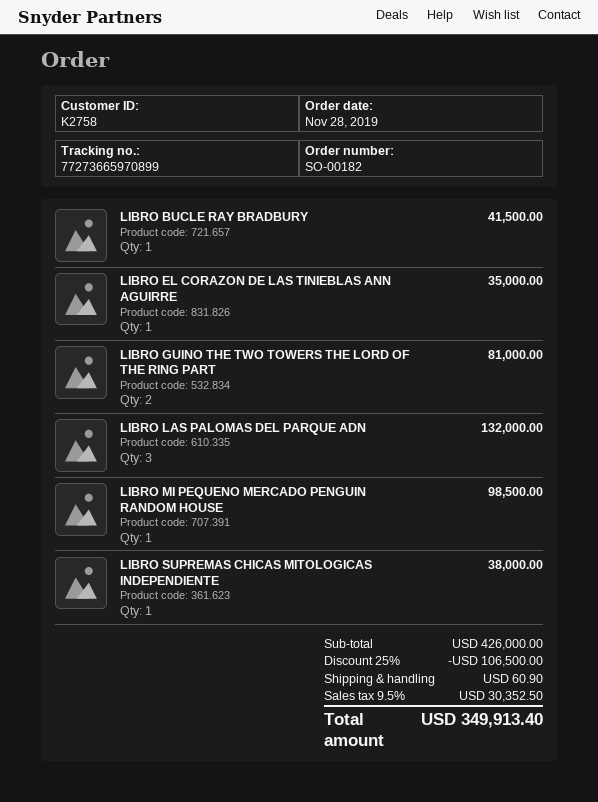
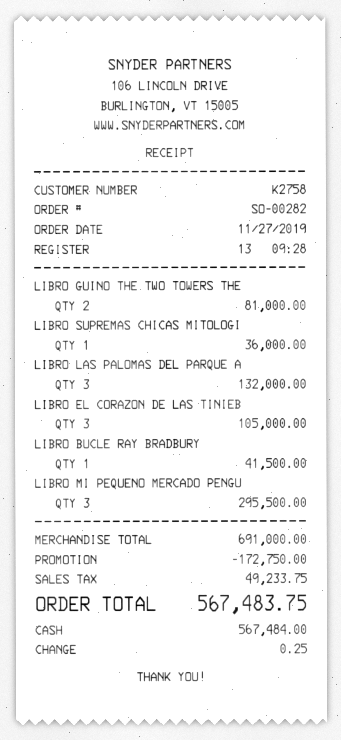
order number: SO-00182 -> SO-00282
order date: 2019-11-28 -> 2019-11-27
LIBRO EL CORAZON DE LAS TINIEBLAS ANN AGUIRRE: 1 for 35000.00 -> 3 for 105000.00
LIBRO MI PEQUENO MERCADO PENGUIN RANDOM HOUSE: 1 for 98500.00 -> 3 for 295500.00
LIBRO SUPREMAS CHICAS MITOLOGICAS INDEPENDIENTE: 1 for 38000.00 -> 1 for 36000.00
subtotal: 426000.00 -> 691000.00
discount: 106500.00 -> 172750.00
shipping: 60.90 -> none
tax: 30352.50 -> 49233.75
total: 349913.40 -> 567483.75

